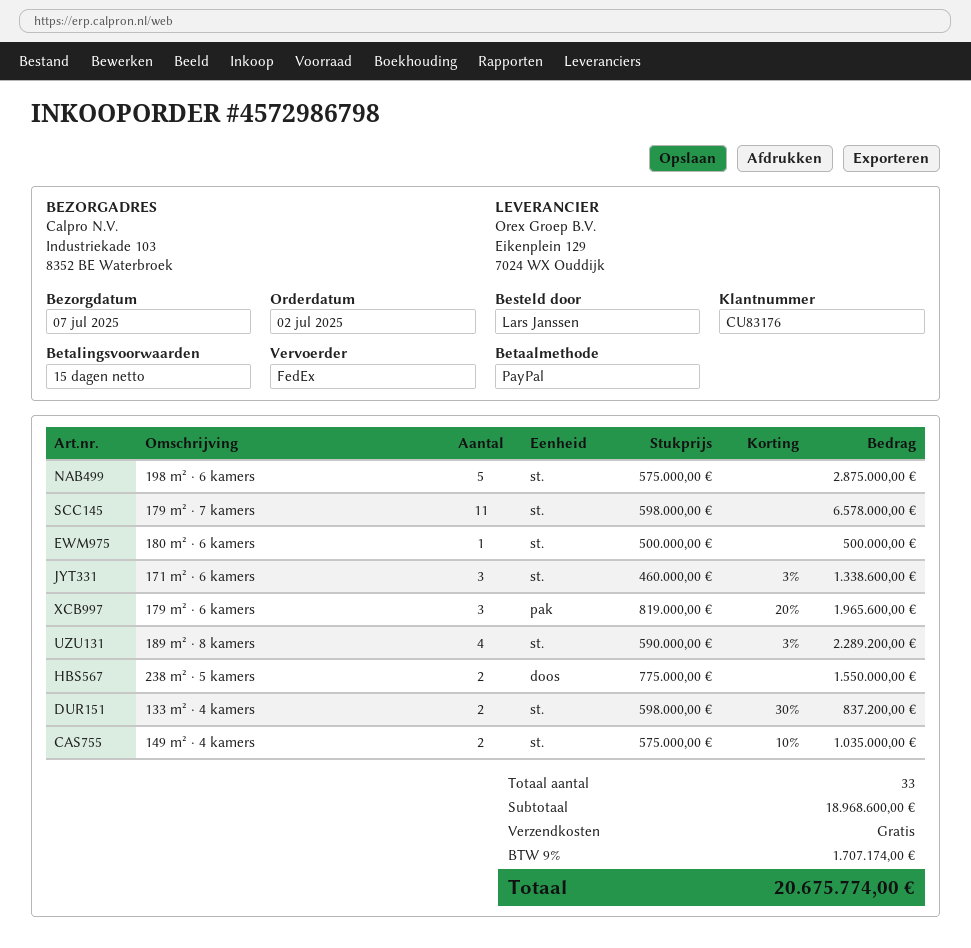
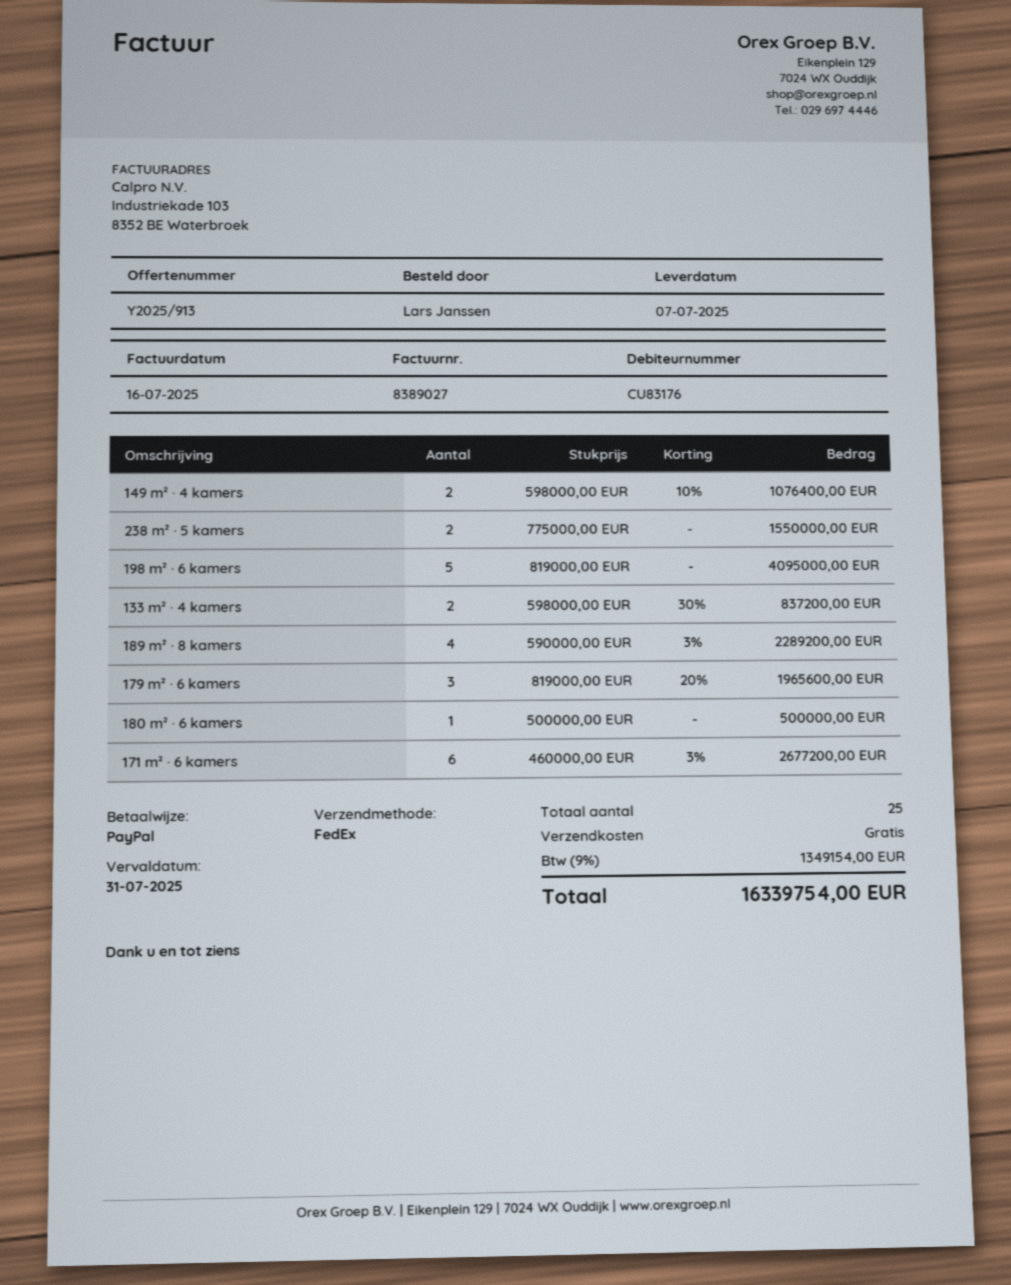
198 m² · 6 kamers: 5 x 575000.00 = 2875000.00 -> 5 x 819000.00 = 4095000.00
179 m² · 7 kamers: 11 x 598000.00 = 6578000.00 -> none
171 m² · 6 kamers: 3 x 460000.00 - 3% = 1338600.00 -> 6 x 460000.00 - 3% = 2677200.00
149 m² · 4 kamers: 2 x 575000.00 - 10% = 1035000.00 -> 2 x 598000.00 - 10% = 1076400.00
total quantity: 33 -> 25
tax: 9% = 1707174.00 -> 9% = 1349154.00
total: 20675774.00 -> 16339754.00

